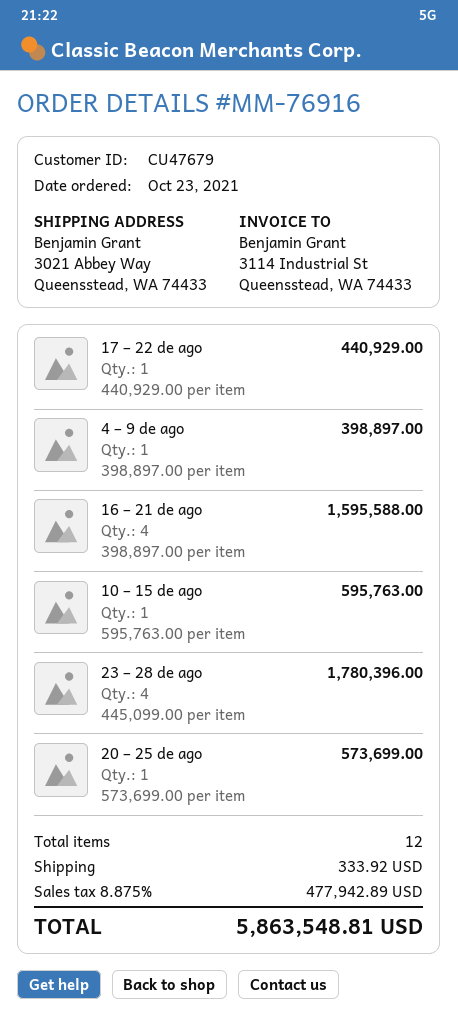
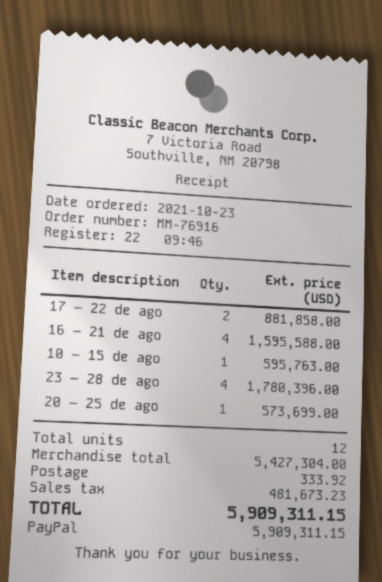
17 – 22 de ago: 1 for 440929.00 -> 2 for 881858.00
4 – 9 de ago: 1 for 398897.00 -> none
tax: 477942.89 -> 481673.23
total: 5863548.81 -> 5909311.15

